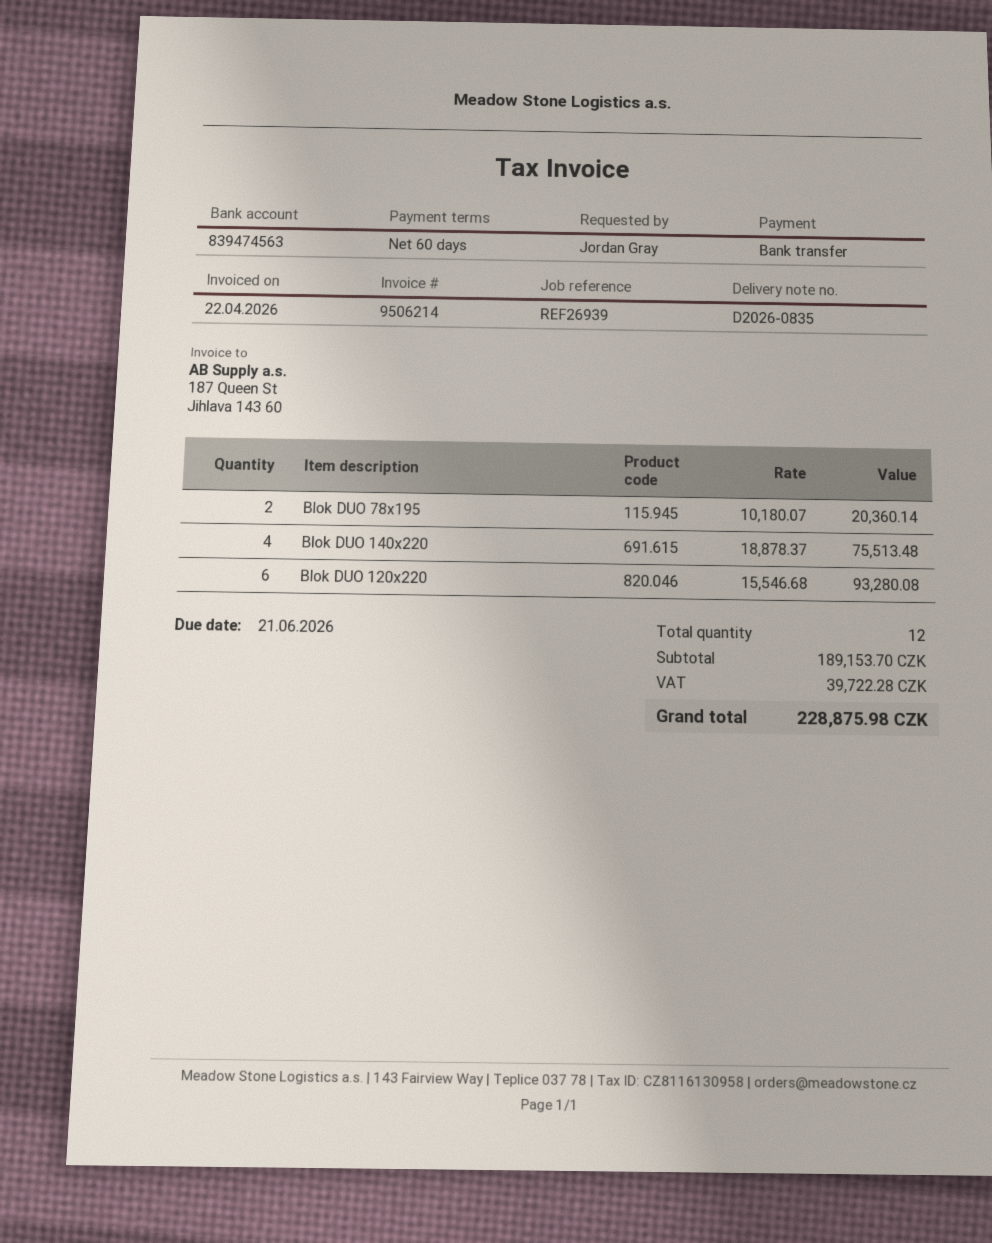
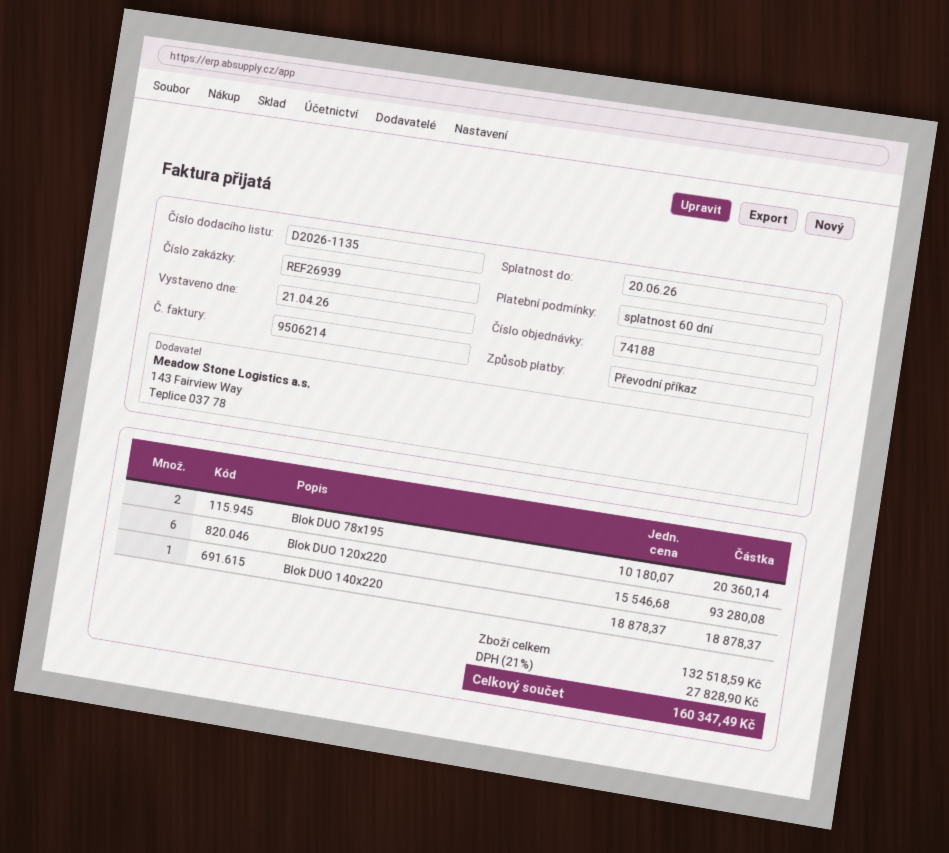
delivery note number: D2026-0835 -> D2026-1135
invoice date: 2026-04-22 -> 2026-04-21
due date: 2026-06-21 -> 2026-06-20
Blok DUO 140x220: 4 x 18878.37 = 75513.48 -> 1 x 18878.37 = 18878.37
subtotal: 189153.70 -> 132518.59
tax: 39722.28 -> 27828.90
total: 228875.98 -> 160347.49

